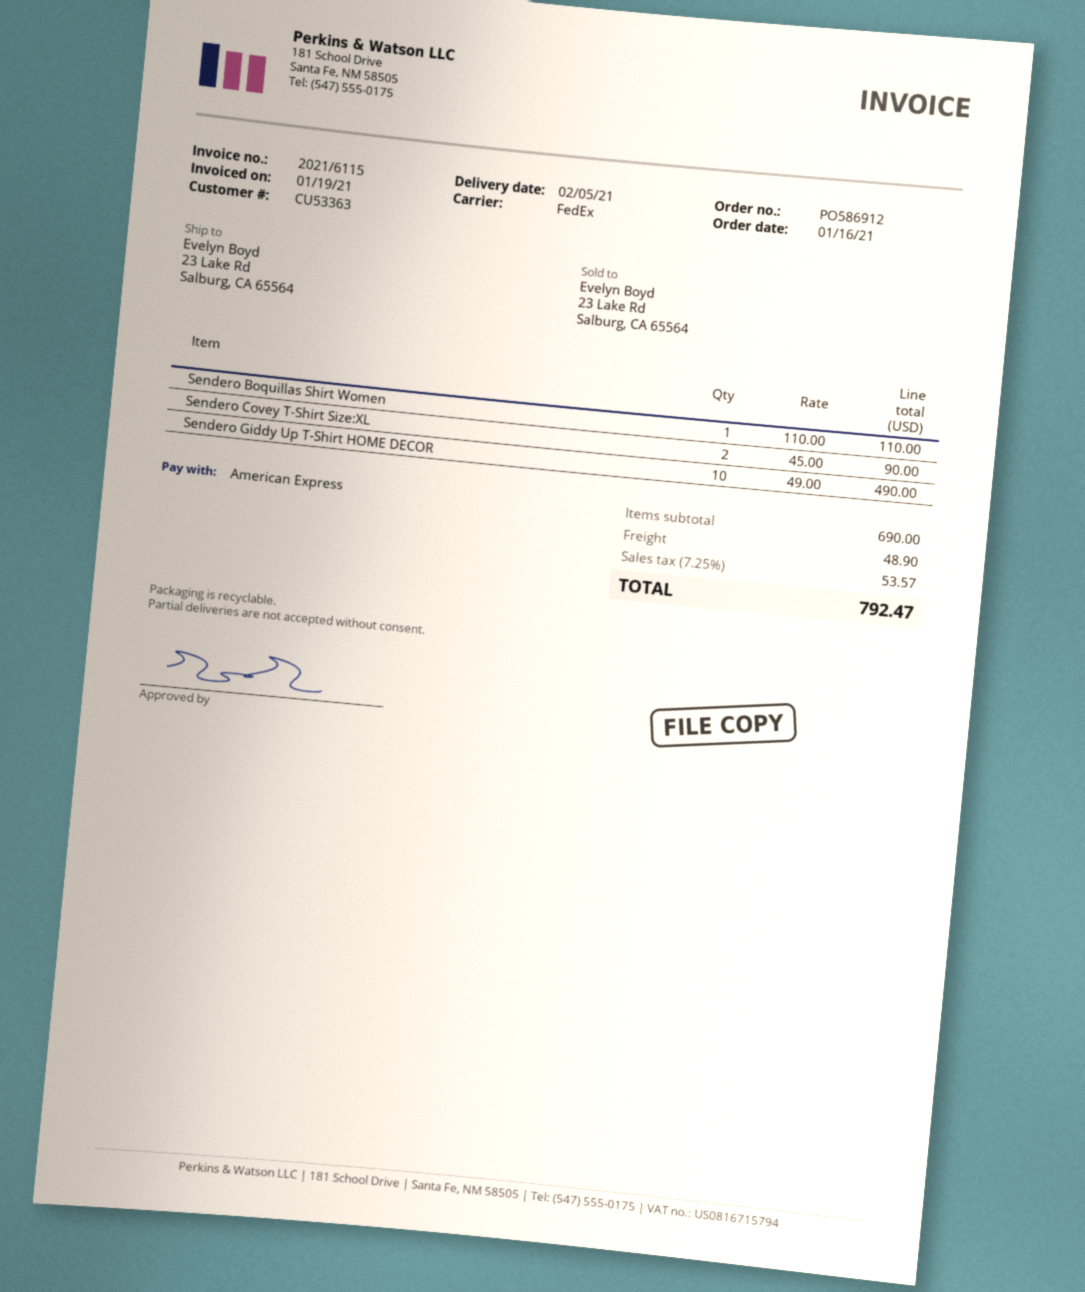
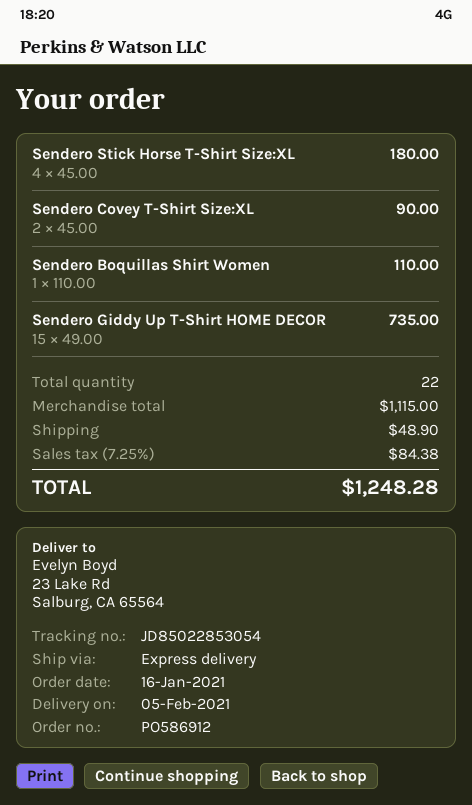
shipping method: FedEx -> express
Sendero Giddy Up T-Shirt HOME DECOR: 10 x 49.00 = 490.00 -> 15 x 49.00 = 735.00
Sendero Stick Horse T-Shirt Size:XL: none -> 4 x 45.00 = 180.00
subtotal: 690.00 -> 1115.00
tax: 7.25% = 53.57 -> 7.25% = 84.38
total: 792.47 -> 1248.28

